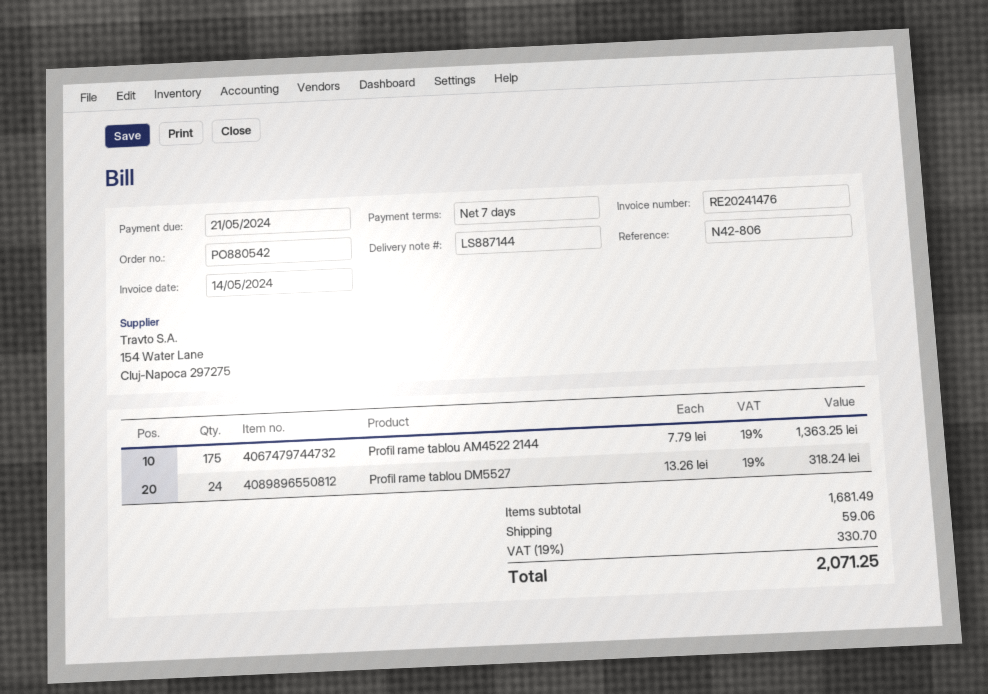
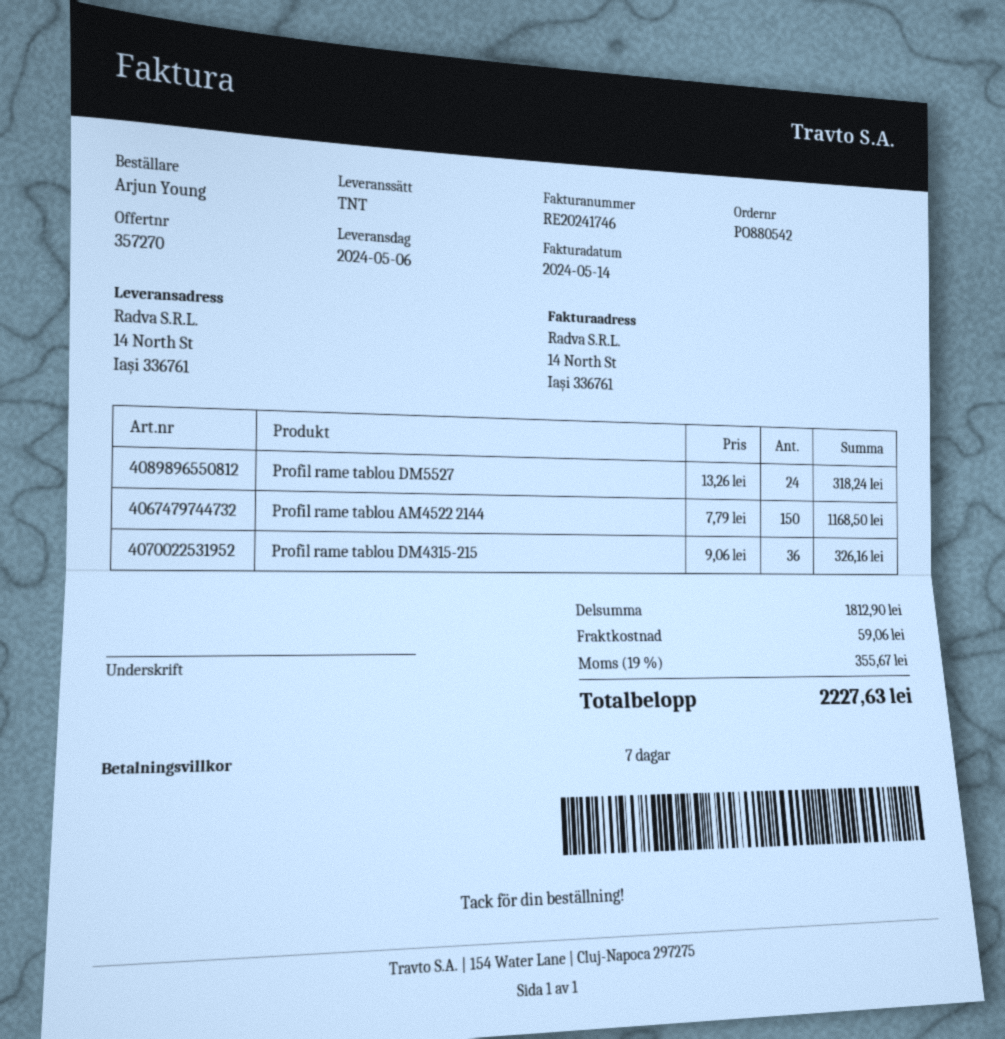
invoice number: RE20241476 -> RE20241746
Profil rame tablou AM4522 2144: 175 x 7.79 = 1363.25 -> 150 x 7.79 = 1168.50
Profil rame tablou DM4315-215: none -> 36 x 9.06 = 326.16
subtotal: 1681.49 -> 1812.90
tax: 19% = 330.70 -> 19% = 355.67
total: 2071.25 -> 2227.63

